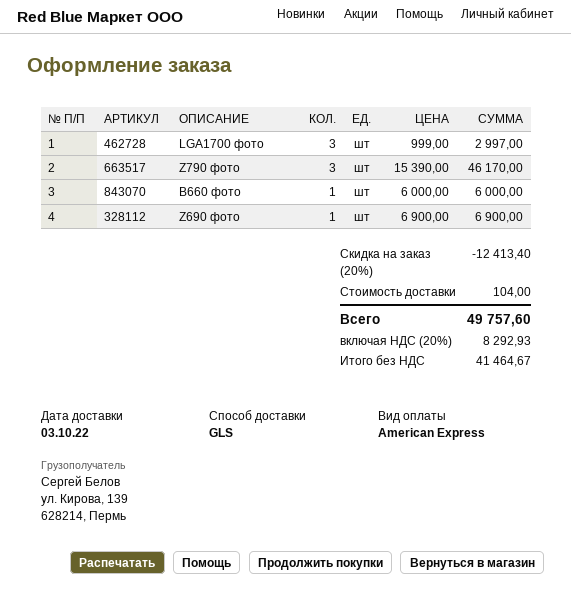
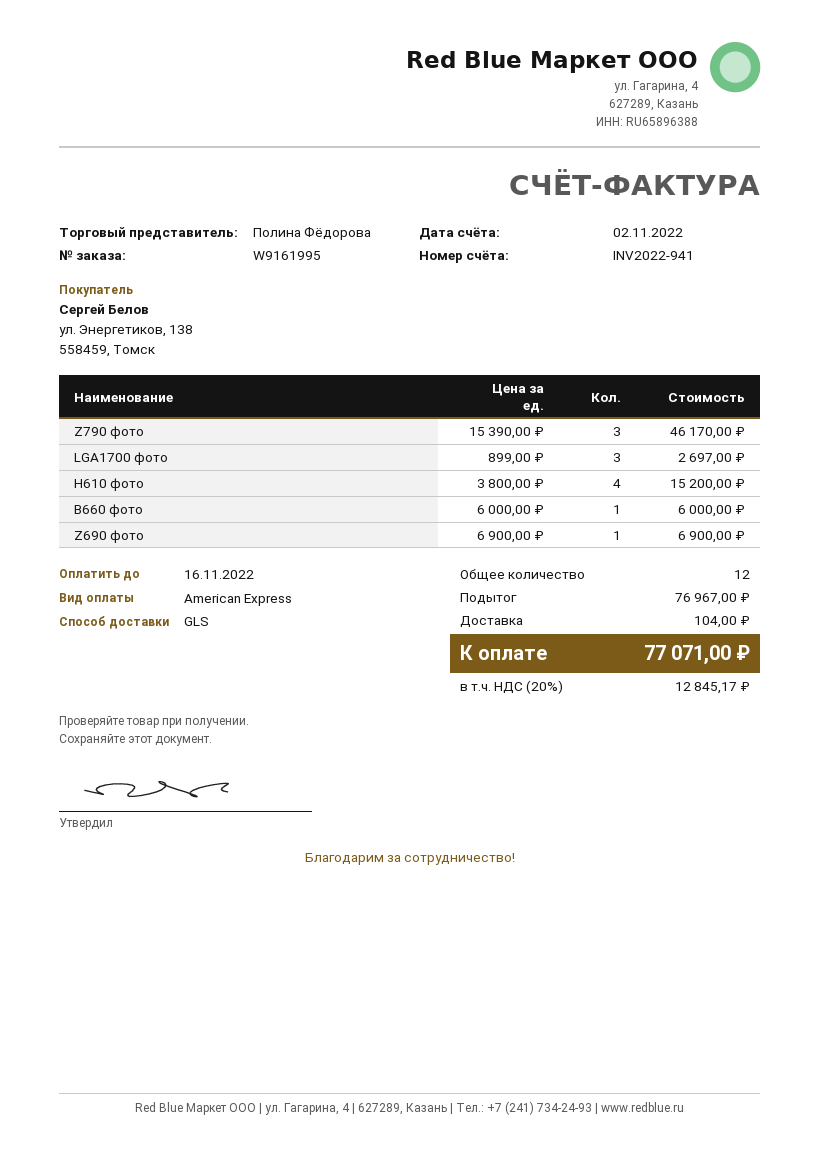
LGA1700 фото: 3 x 999.00 = 2997.00 -> 3 x 899.00 = 2697.00
H610 фото: none -> 4 x 3800.00 = 15200.00
discount: 20% = 12413.40 -> none
tax: 20% = 8292.93 -> 20% = 12845.17
total: 49757.60 -> 77071.00

